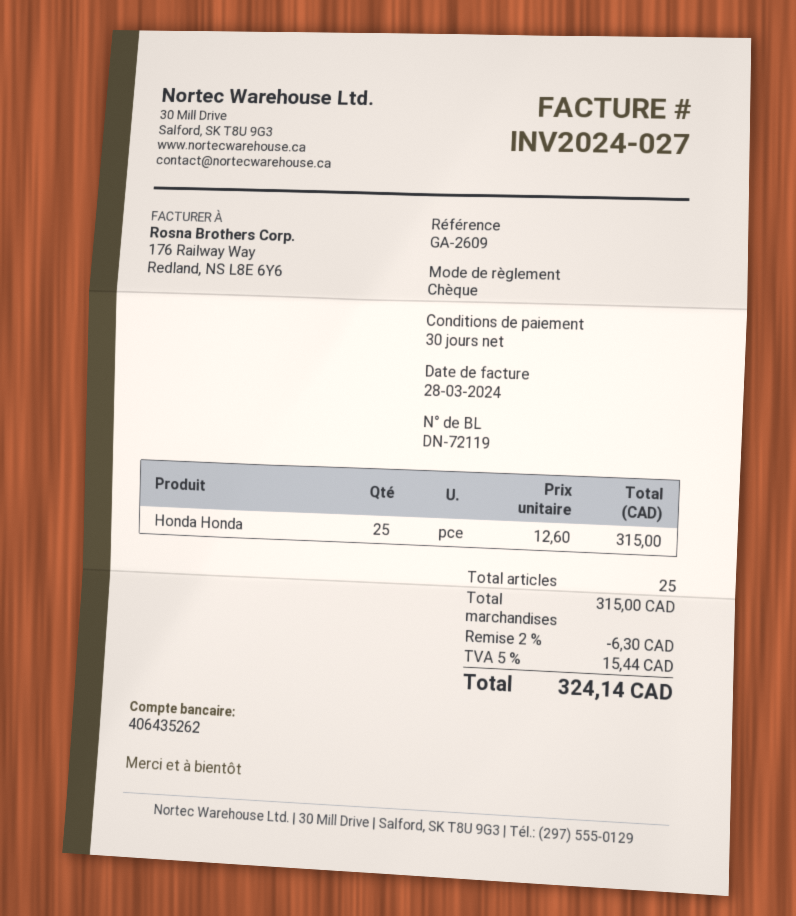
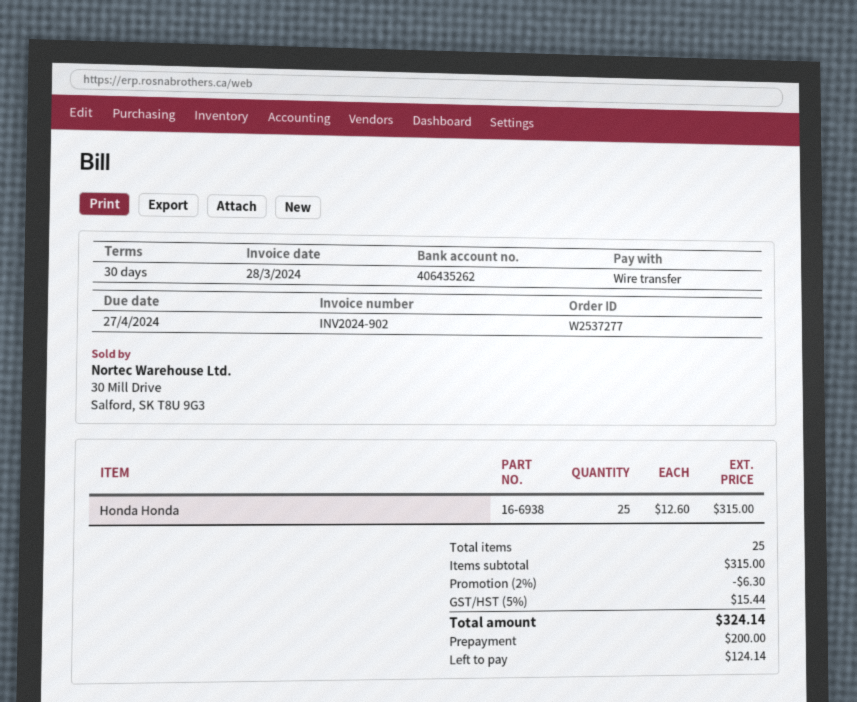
invoice number: INV2024-027 -> INV2024-902
payment method: cheque -> bank transfer

